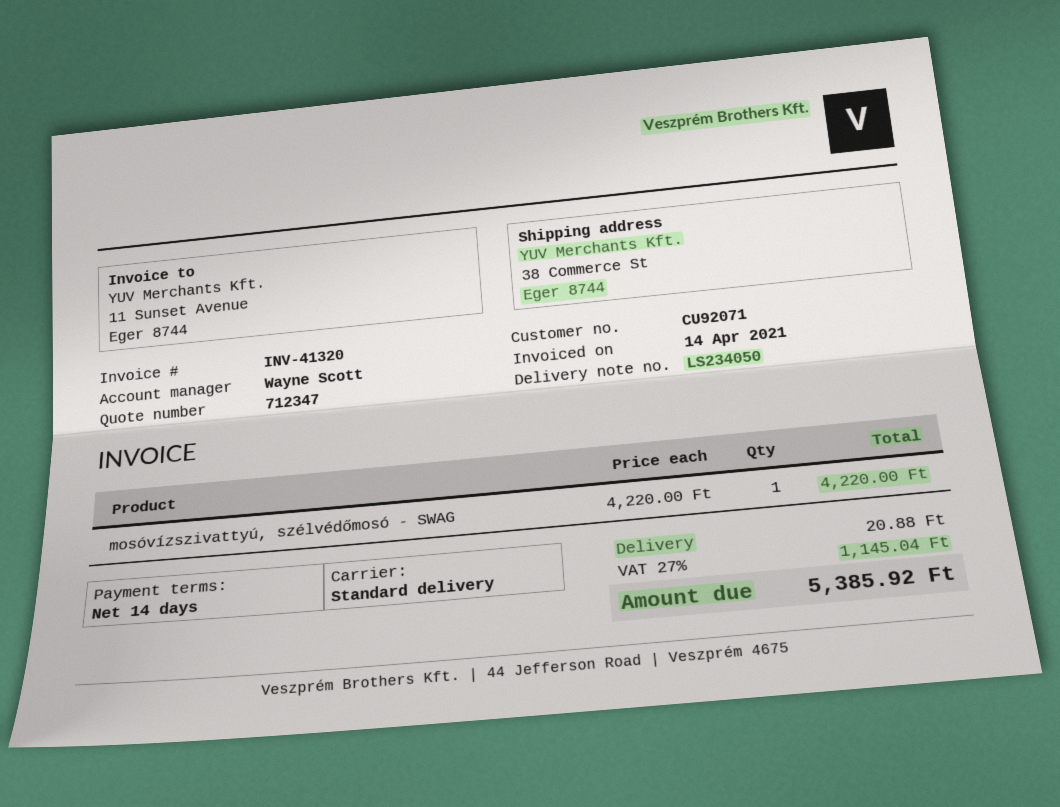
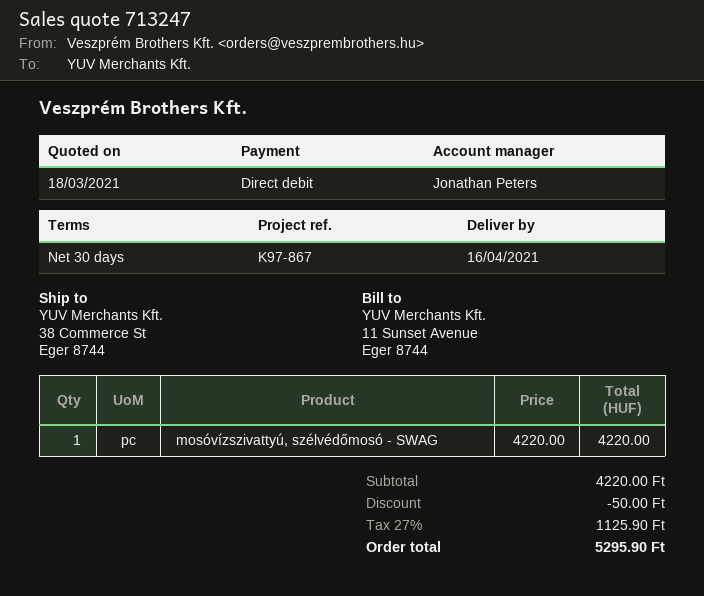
quote number: 712347 -> 713247
payment terms: 14 days -> 30 days
sales rep: Wayne Scott -> Jonathan Peters
discount: none -> 50.00
shipping: 20.88 -> none
tax: 27% = 1145.04 -> 27% = 1125.90
total: 5385.92 -> 5295.90

